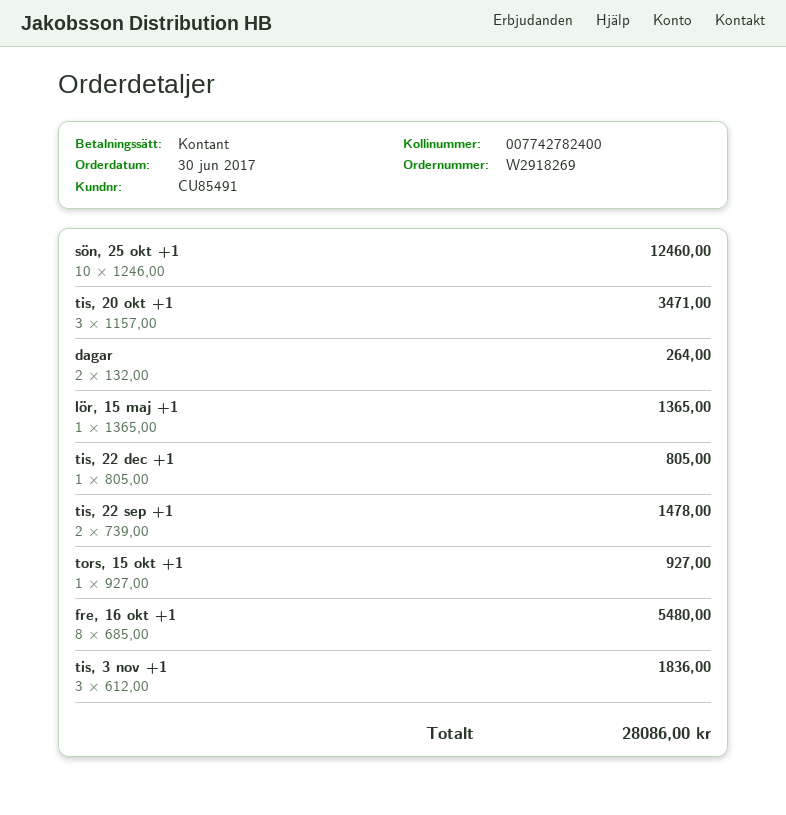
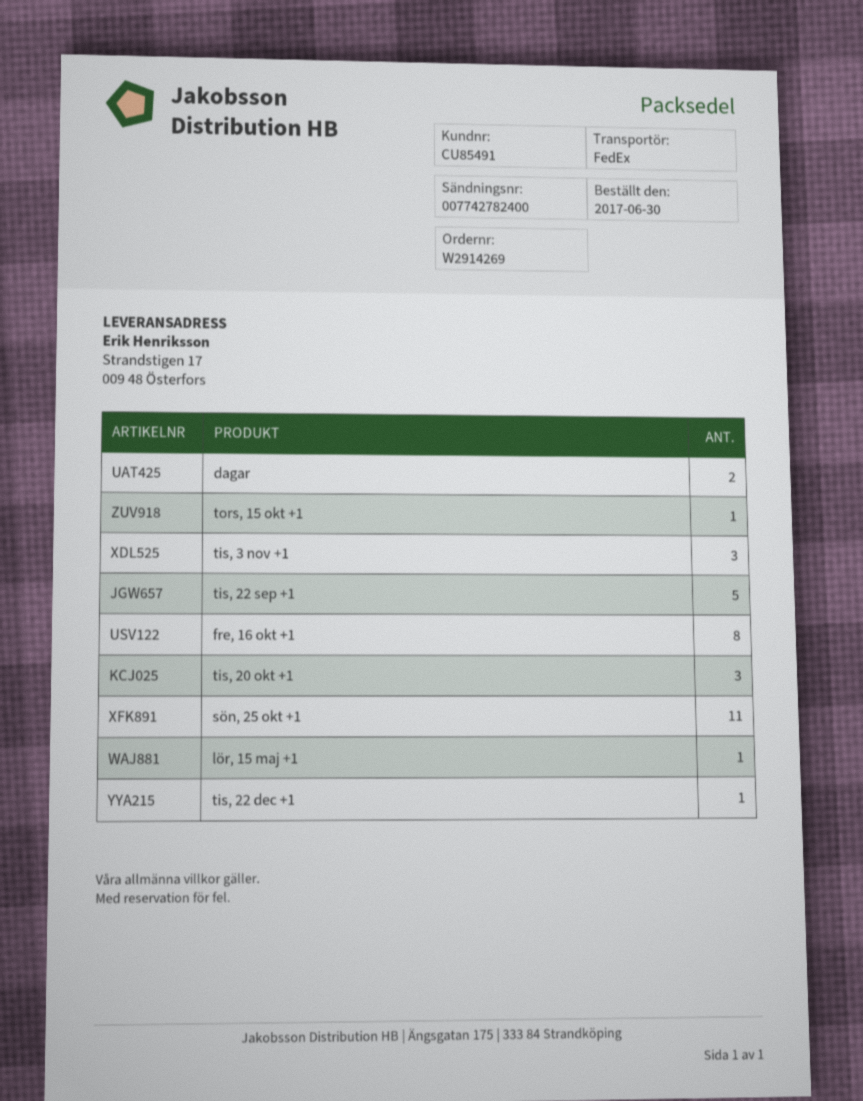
order number: W2918269 -> W2914269
sön, 25 okt +1: 10 -> 11
tis, 22 sep +1: 2 -> 5

